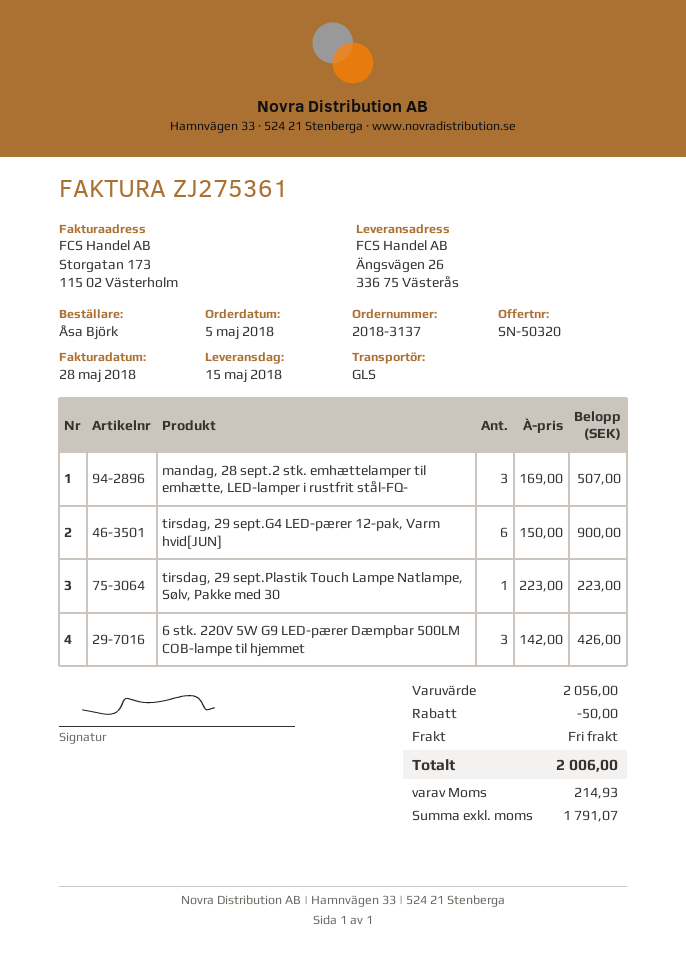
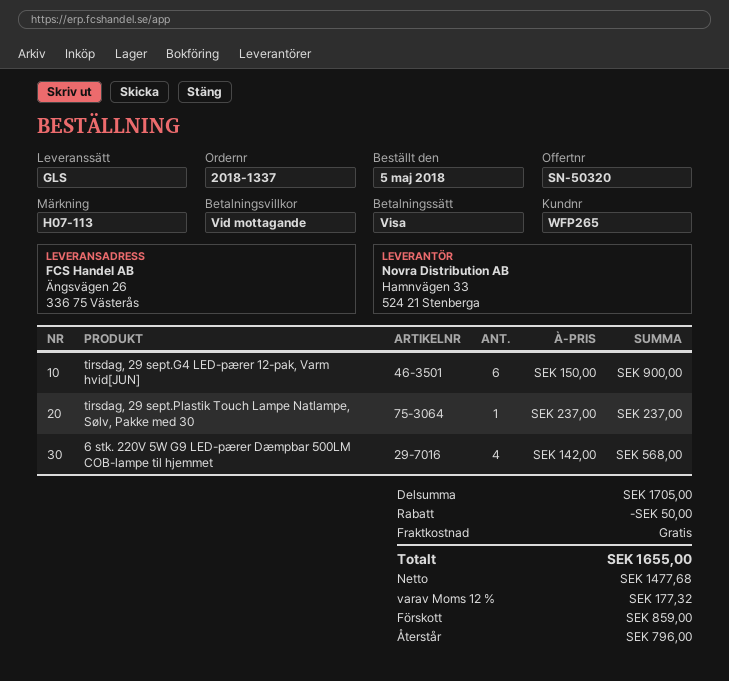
order number: 2018-3137 -> 2018-1337
mandag, 28 sept.2 stk. emhættelamper til emhætte, LED-lamper i rustfrit stål-FQ-: 3 x 169.00 = 507.00 -> none
tirsdag, 29 sept.Plastik Touch Lampe Natlampe, Sølv, Pakke med 30: 1 x 223.00 = 223.00 -> 1 x 237.00 = 237.00
6 stk. 220V 5W G9 LED-pærer Dæmpbar 500LM COB-lampe til hjemmet: 3 x 142.00 = 426.00 -> 4 x 142.00 = 568.00
subtotal: 2056.00 -> 1705.00
net: 1791.07 -> 1477.68
tax: 214.93 -> 177.32
total: 2006.00 -> 1655.00

